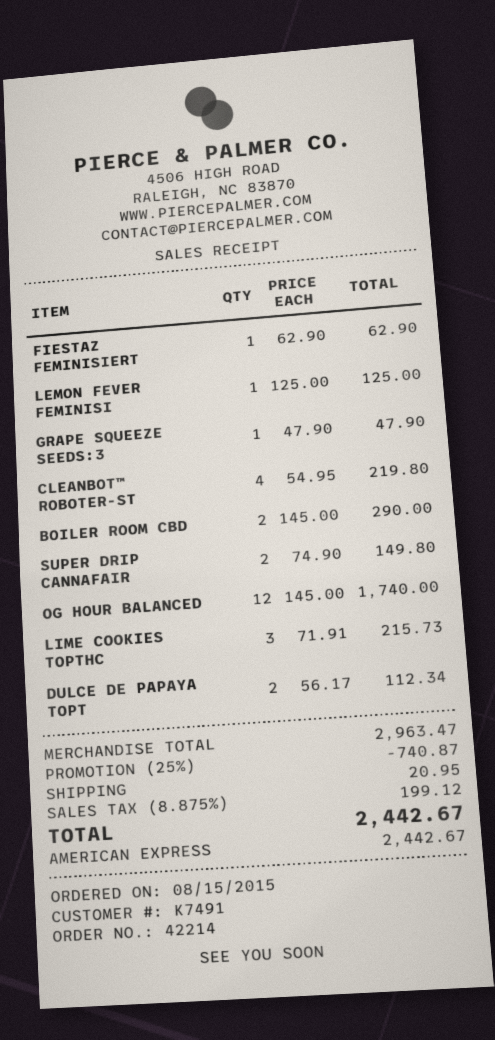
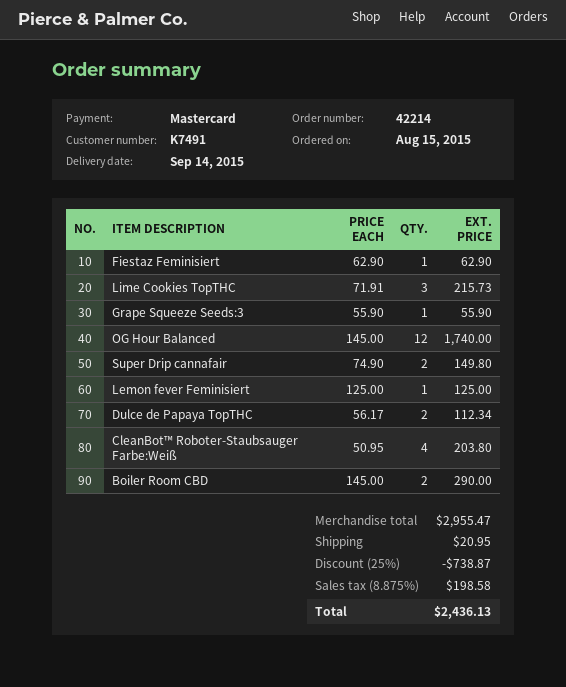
payment method: American Express -> Mastercard
GRAPE SQUEEZE SEEDS:3: 1 x 47.90 = 47.90 -> 1 x 55.90 = 55.90
CLEANBOT™ ROBOTER-ST: 4 x 54.95 = 219.80 -> 4 x 50.95 = 203.80
subtotal: 2963.47 -> 2955.47
discount: 25% = 740.87 -> 25% = 738.87
tax: 8.875% = 199.12 -> 8.875% = 198.58
total: 2442.67 -> 2436.13

